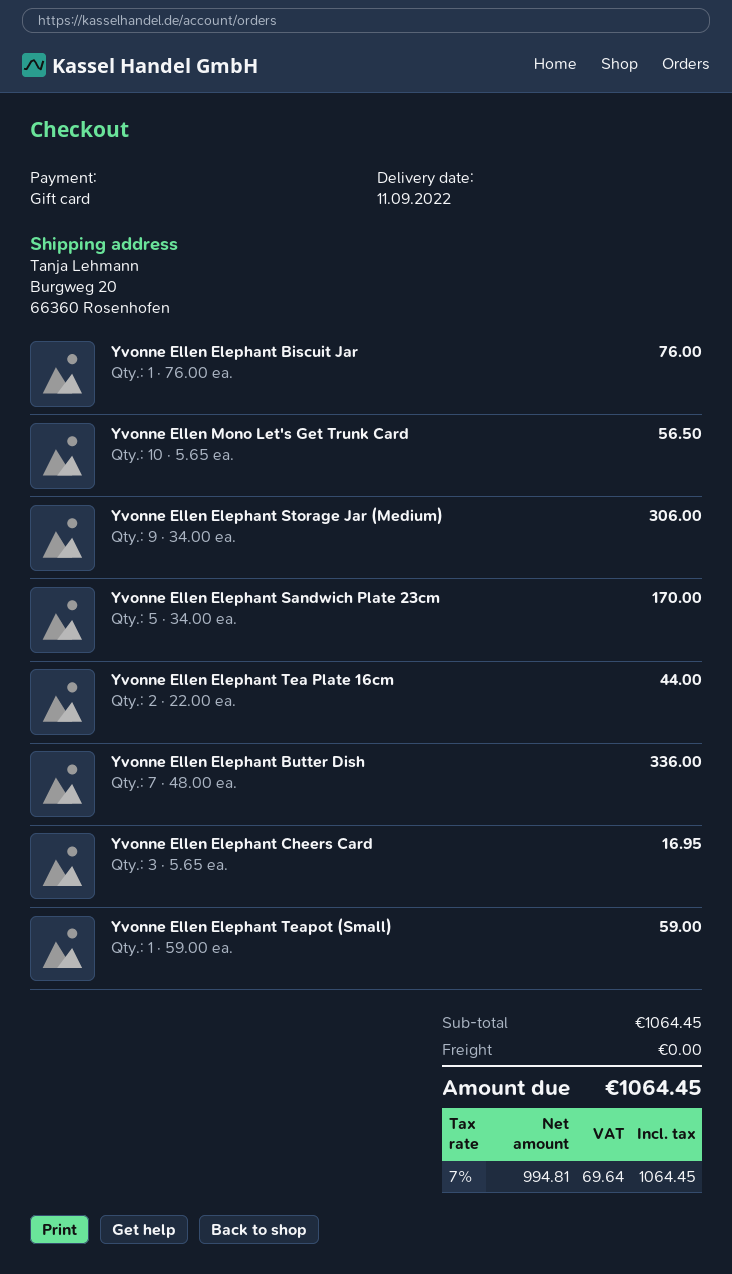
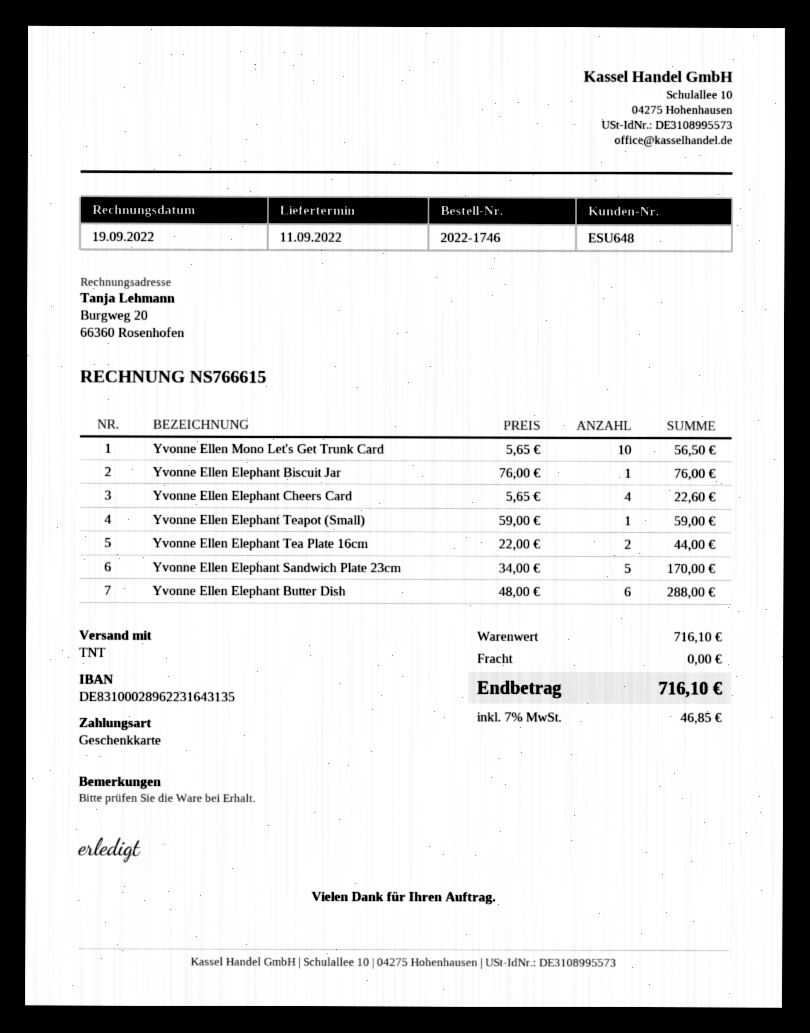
Yvonne Ellen Elephant Storage Jar (Medium): 9 x 34.00 = 306.00 -> none
Yvonne Ellen Elephant Butter Dish: 7 x 48.00 = 336.00 -> 6 x 48.00 = 288.00
Yvonne Ellen Elephant Cheers Card: 3 x 5.65 = 16.95 -> 4 x 5.65 = 22.60
subtotal: 1064.45 -> 716.10
tax: 7% = 69.64 -> 7% = 46.85
total: 1064.45 -> 716.10

